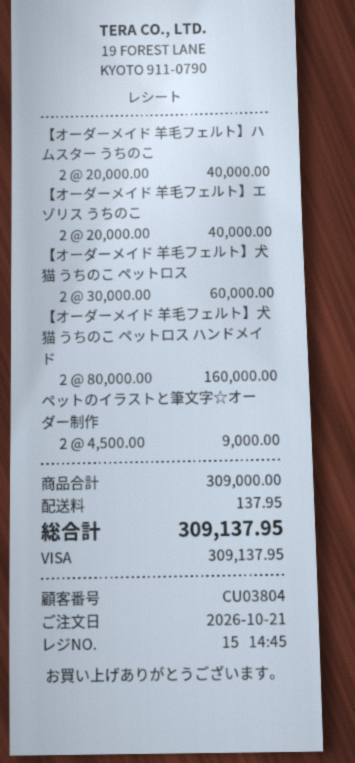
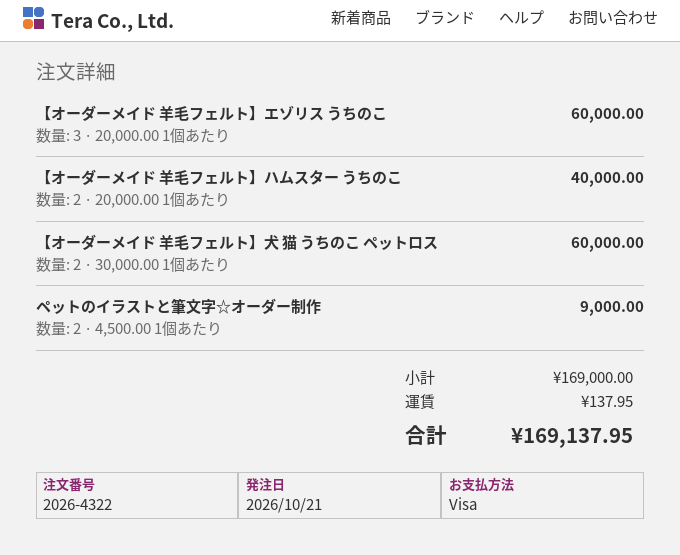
【オーダーメイド 羊毛フェルト】エゾリス うちのこ: 2 x 20000.00 = 40000.00 -> 3 x 20000.00 = 60000.00
【オーダーメイド 羊毛フェルト】犬 猫 うちのこ ペットロス ハンドメイド: 2 x 80000.00 = 160000.00 -> none
subtotal: 309000.00 -> 169000.00
total: 309137.95 -> 169137.95

